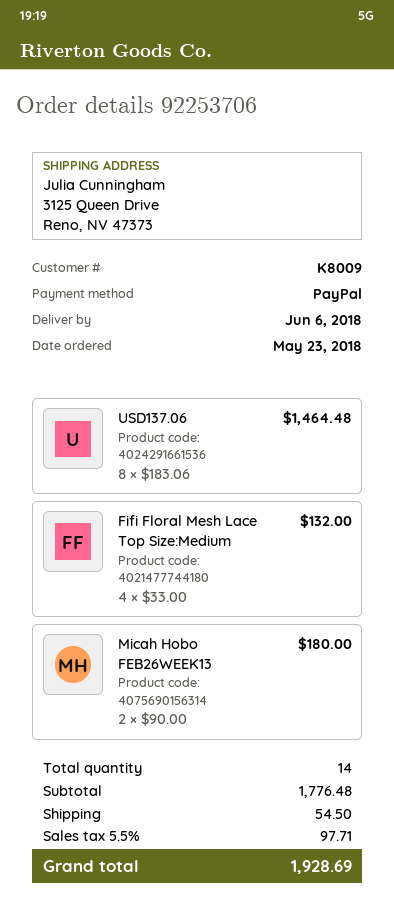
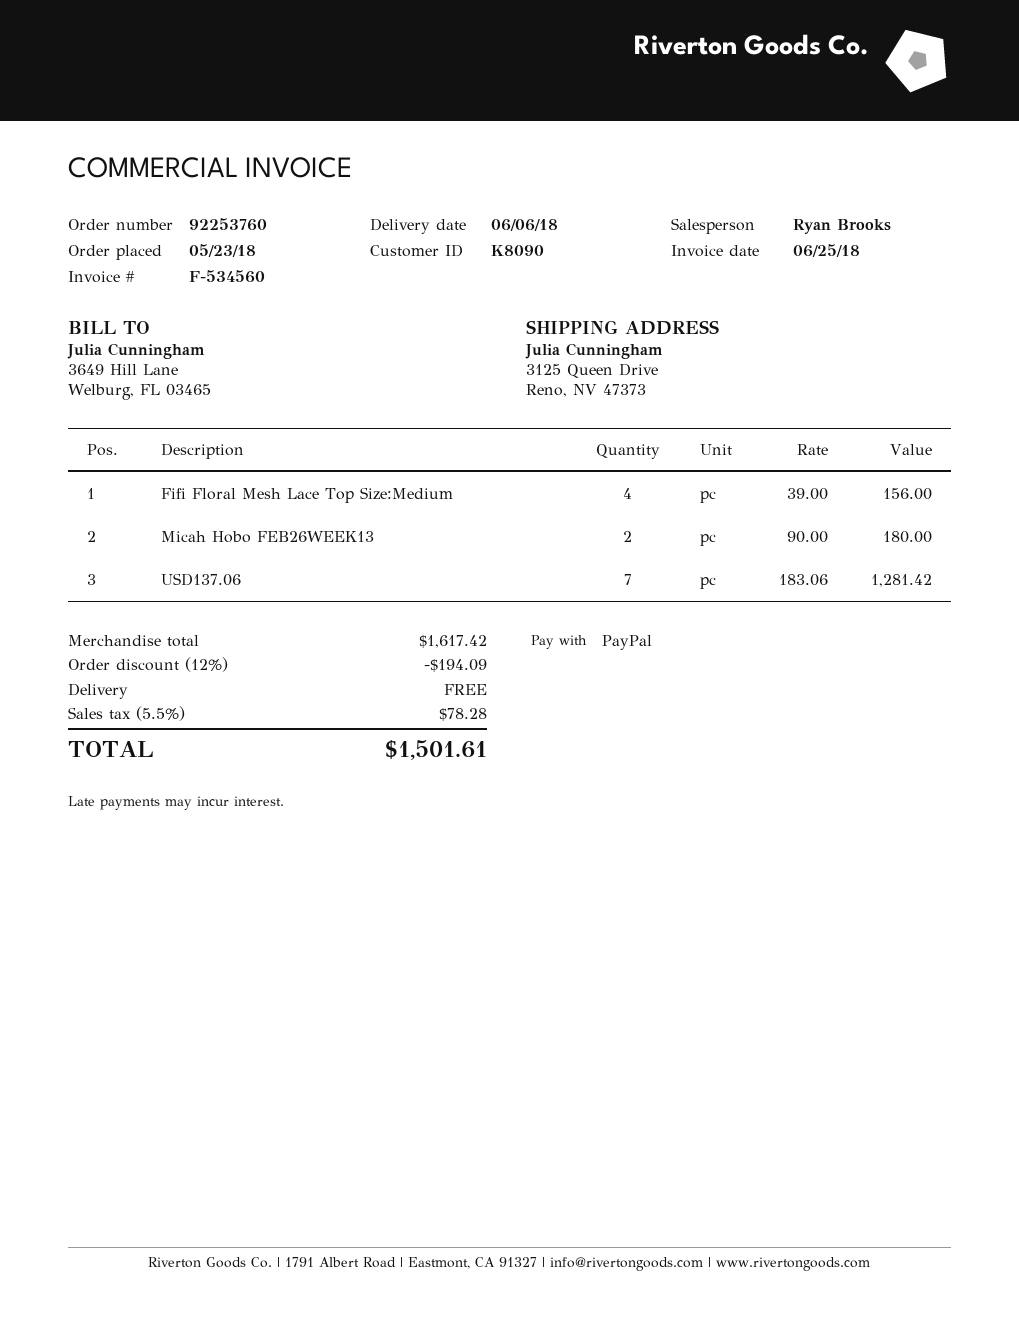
order number: 92253706 -> 92253760
customer number: K8009 -> K8090
USD137.06: 8 x 183.06 = 1464.48 -> 7 x 183.06 = 1281.42
Fifi Floral Mesh Lace Top Size:Medium: 4 x 33.00 = 132.00 -> 4 x 39.00 = 156.00
subtotal: 1776.48 -> 1617.42
discount: none -> 12% = 194.09
shipping: 54.50 -> 0.00
tax: 5.5% = 97.71 -> 5.5% = 78.28
total: 1928.69 -> 1501.61

